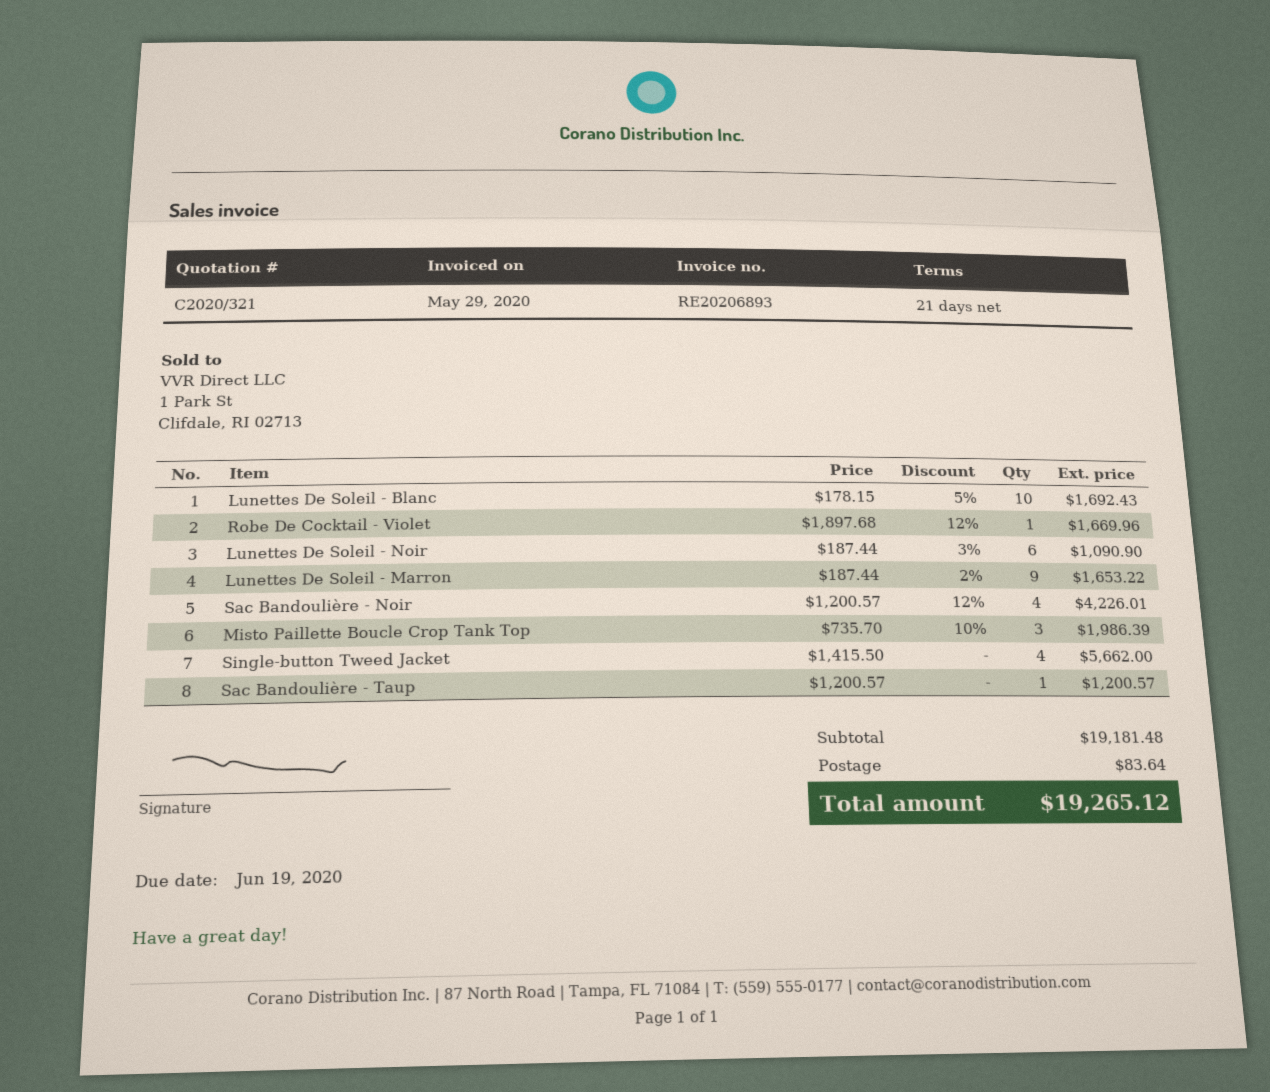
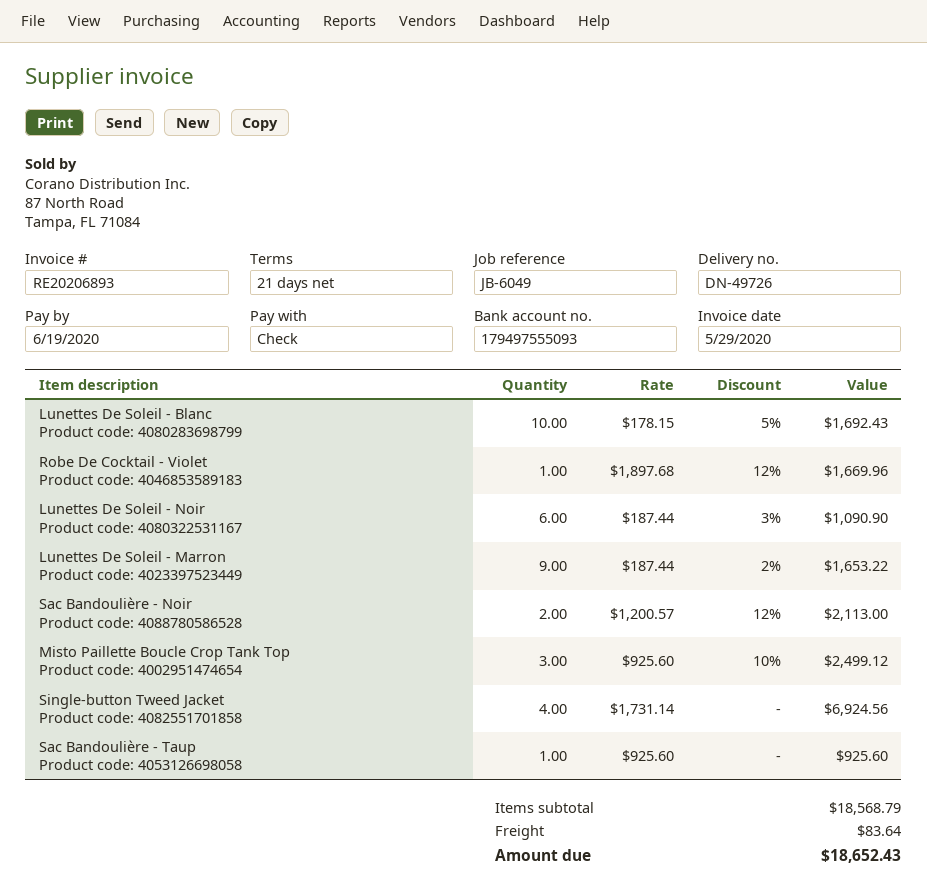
Sac Bandoulière - Noir: 4 x 1200.57 - 12% = 4226.01 -> 2 x 1200.57 - 12% = 2113.00
Misto Paillette Boucle Crop Tank Top: 3 x 735.70 - 10% = 1986.39 -> 3 x 925.60 - 10% = 2499.12
Single-button Tweed Jacket: 4 x 1415.50 = 5662.00 -> 4 x 1731.14 = 6924.56
Sac Bandoulière - Taup: 1 x 1200.57 = 1200.57 -> 1 x 925.60 = 925.60
subtotal: 19181.48 -> 18568.79
total: 19265.12 -> 18652.43

